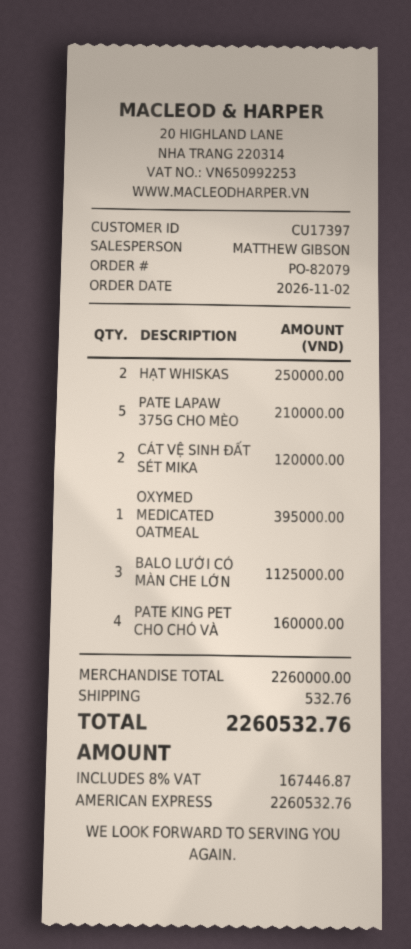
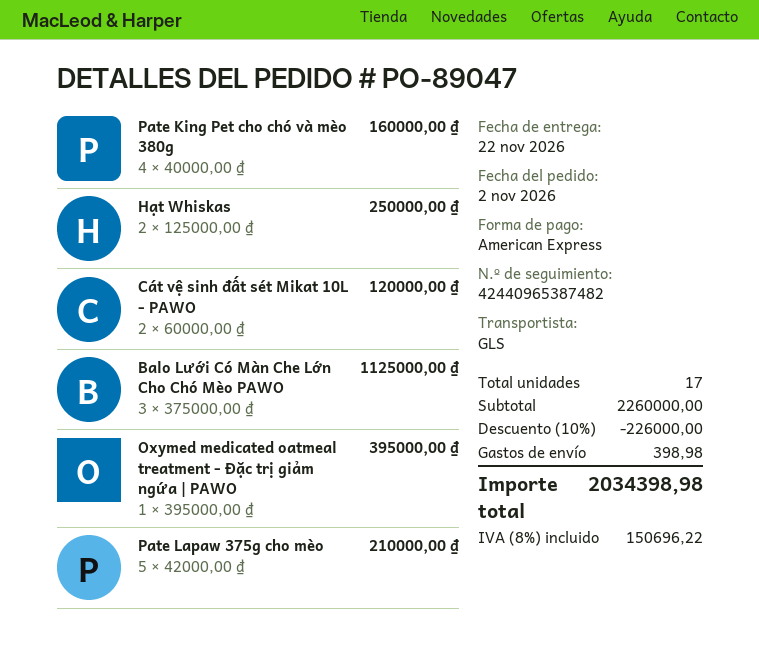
order number: PO-82079 -> PO-89047
discount: none -> 10% = 226000.00
shipping: 532.76 -> 398.98
tax: 8% = 167446.87 -> 8% = 150696.22
total: 2260532.76 -> 2034398.98

